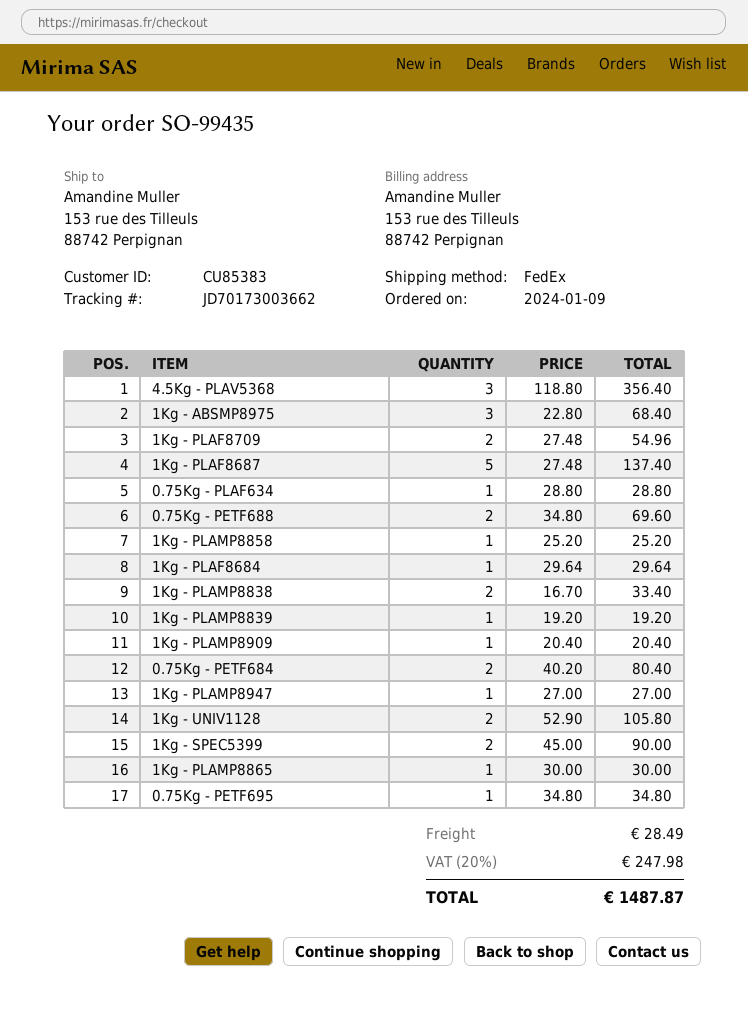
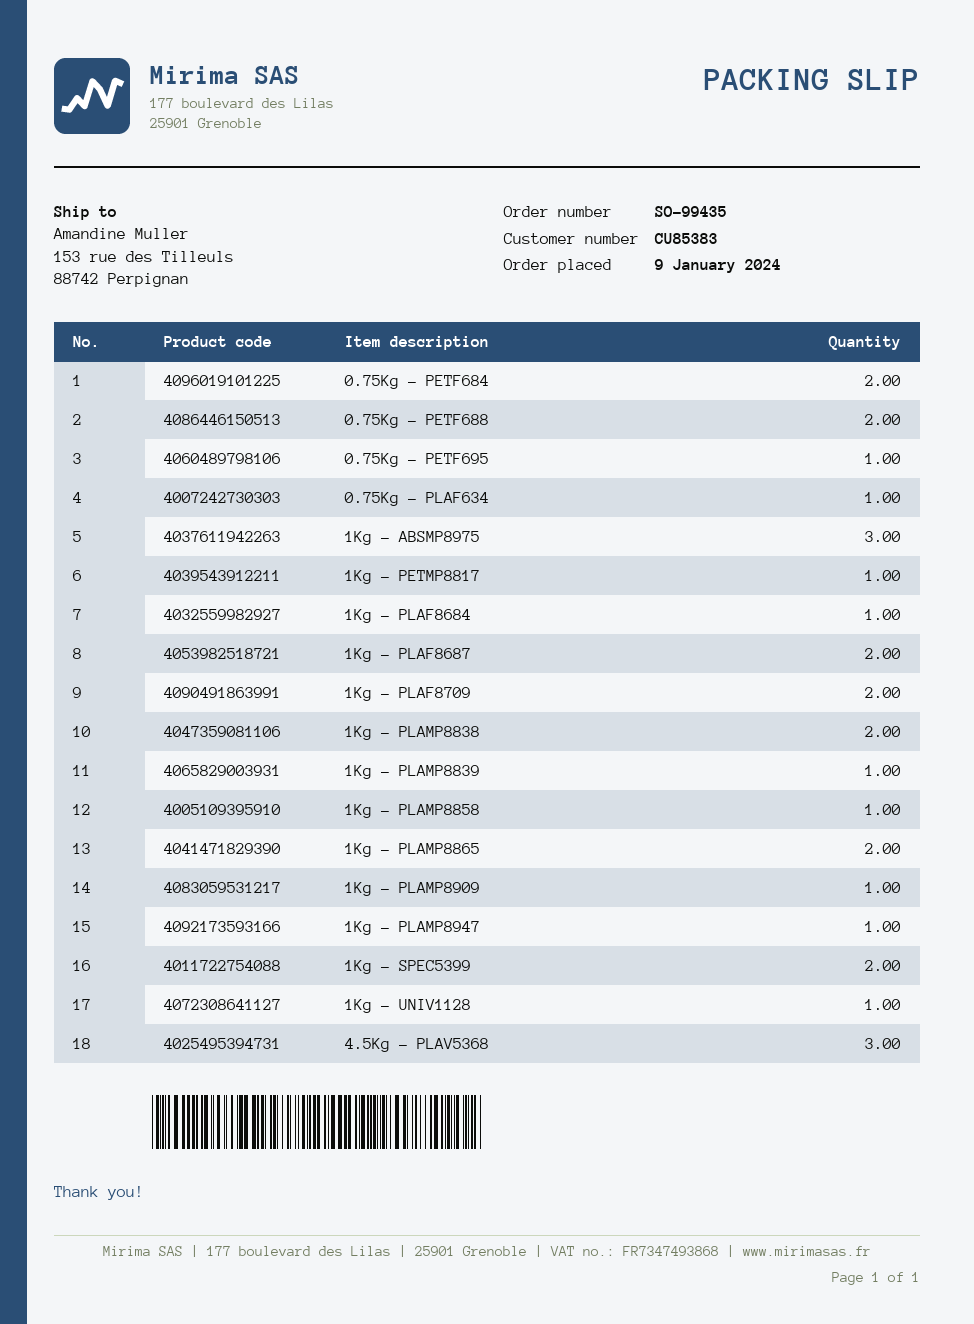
1Kg - PLAF8687: 5 -> 2
1Kg - UNIV1128: 2 -> 1
1Kg - PLAMP8865: 1 -> 2
1Kg - PETMP8817: none -> 1

